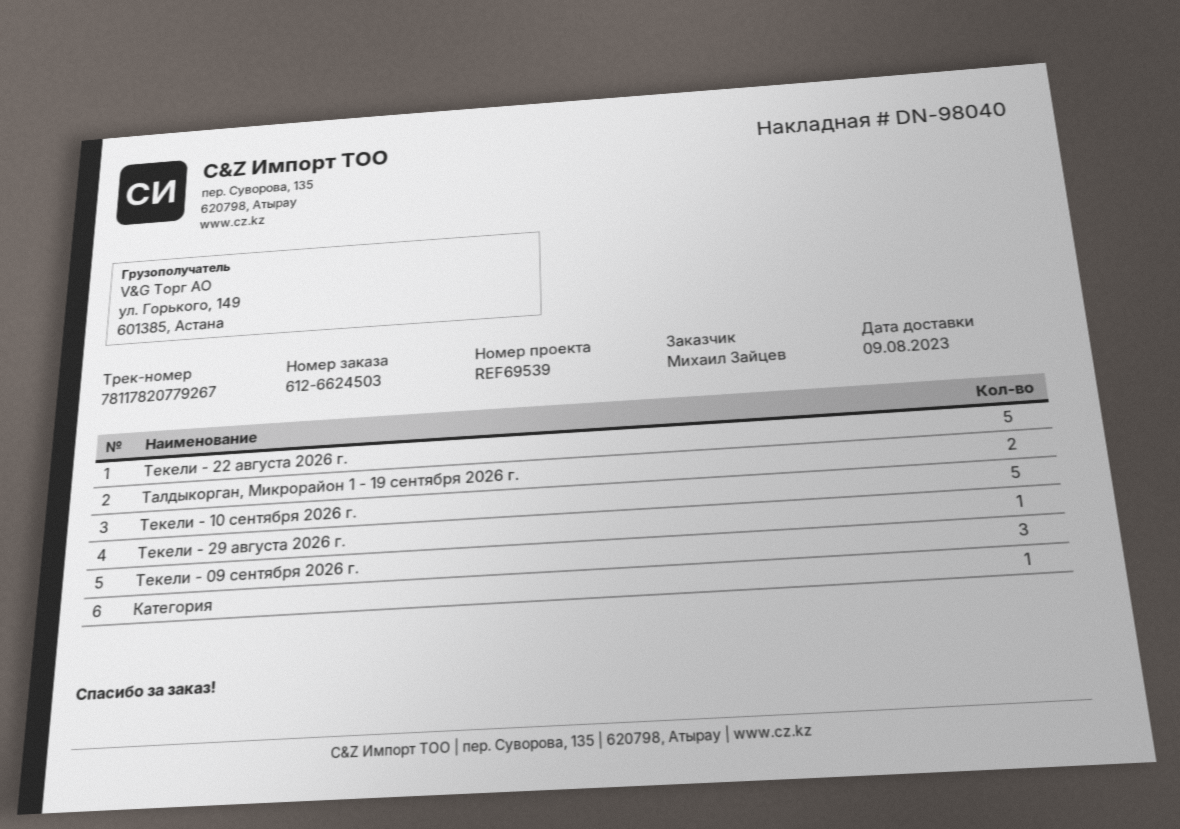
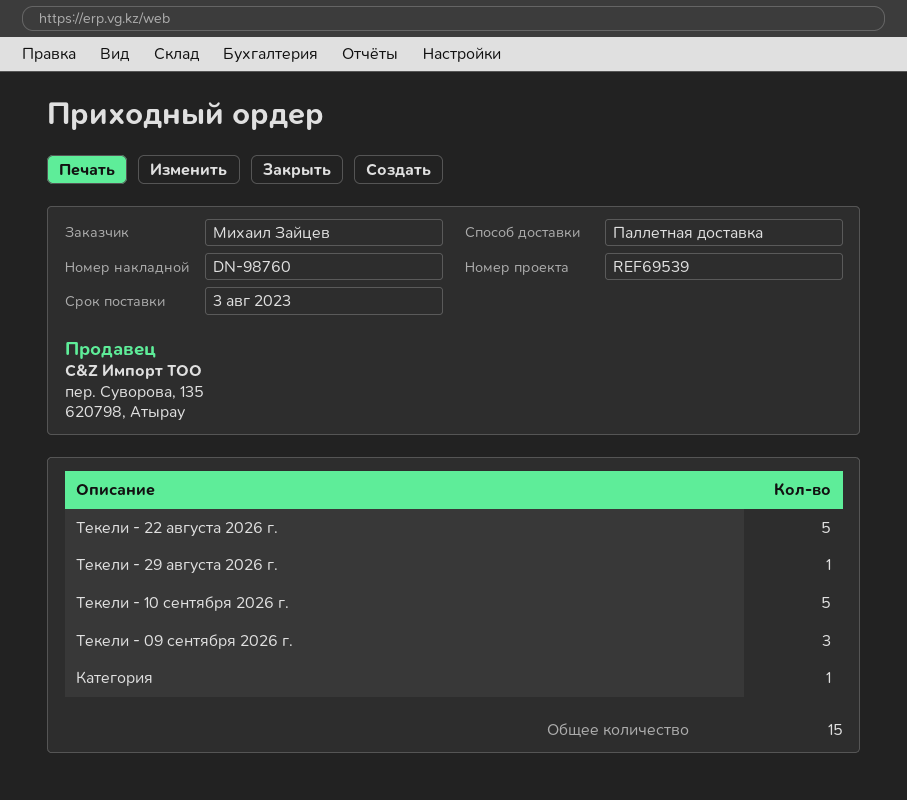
delivery note number: DN-98040 -> DN-98760
delivery date: 2023-08-09 -> 2023-08-03
Талдыкорган, Микрорайон 1 - 19 сентября 2026 г.: 2 -> none

